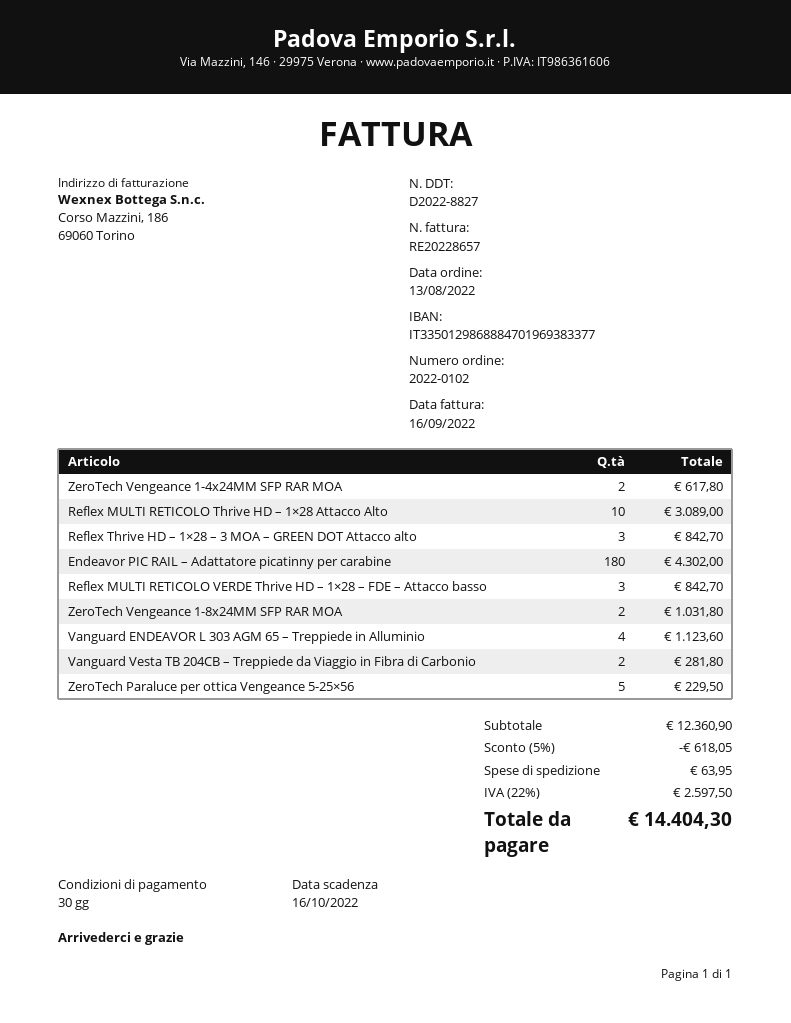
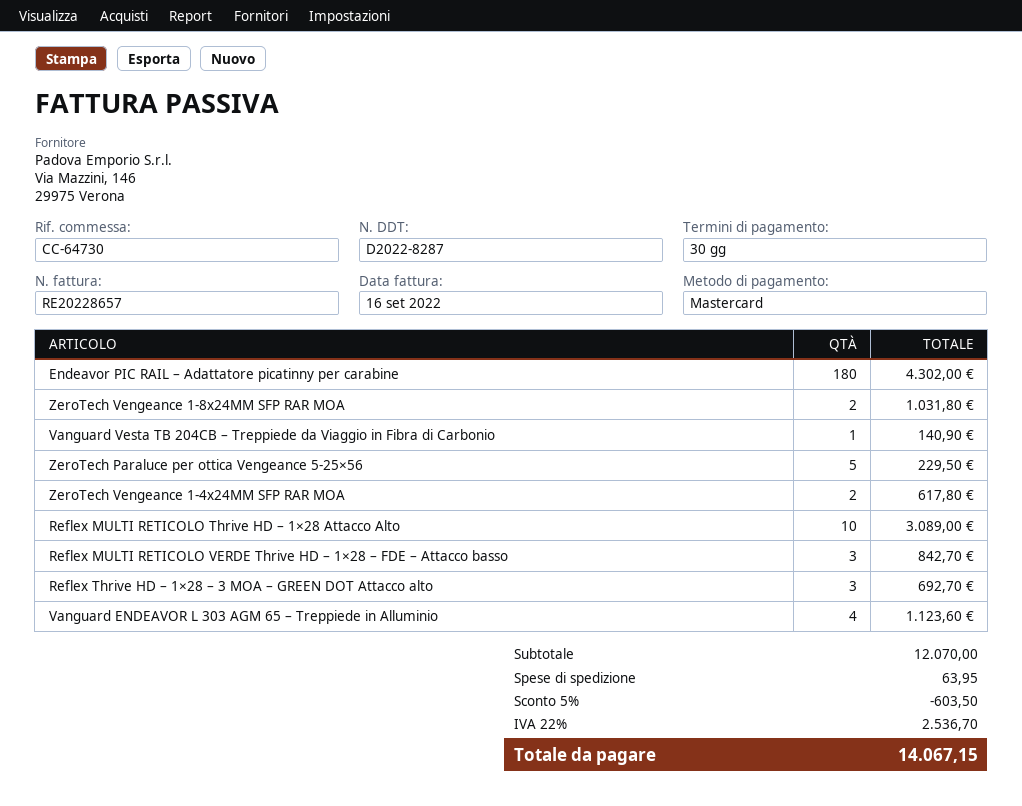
delivery note number: D2022-8827 -> D2022-8287
Reflex Thrive HD – 1×28 – 3 MOA – GREEN DOT Attacco alto: 3 for 842.70 -> 3 for 692.70
Vanguard Vesta TB 204CB – Treppiede da Viaggio in Fibra di Carbonio: 2 for 281.80 -> 1 for 140.90
subtotal: 12360.90 -> 12070.00
discount: 5% = 618.05 -> 5% = 603.50
tax: 22% = 2597.50 -> 22% = 2536.70
total: 14404.30 -> 14067.15

